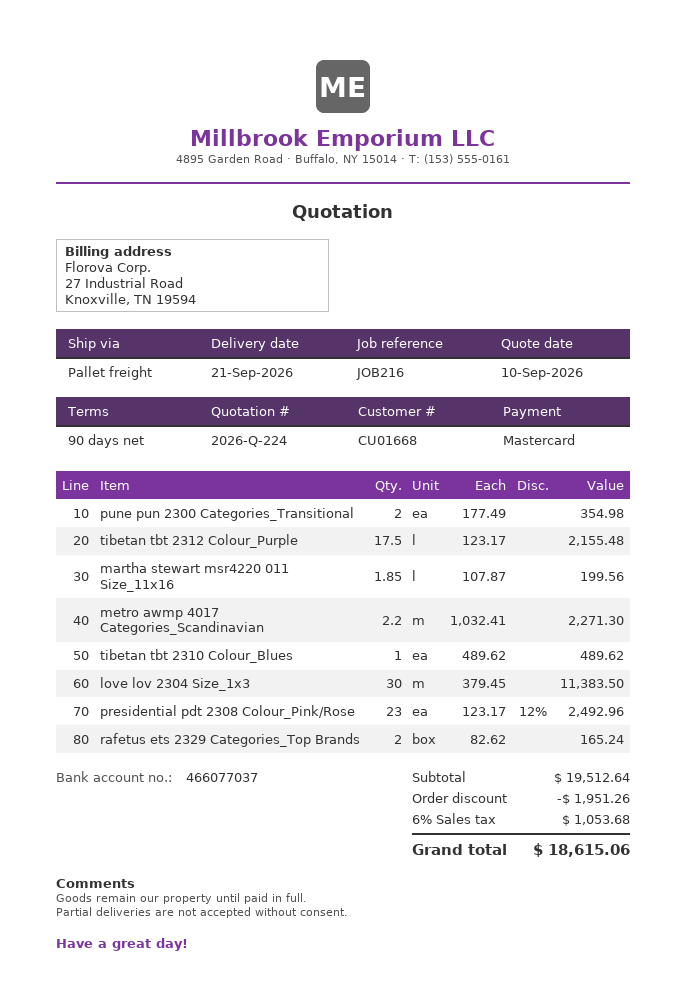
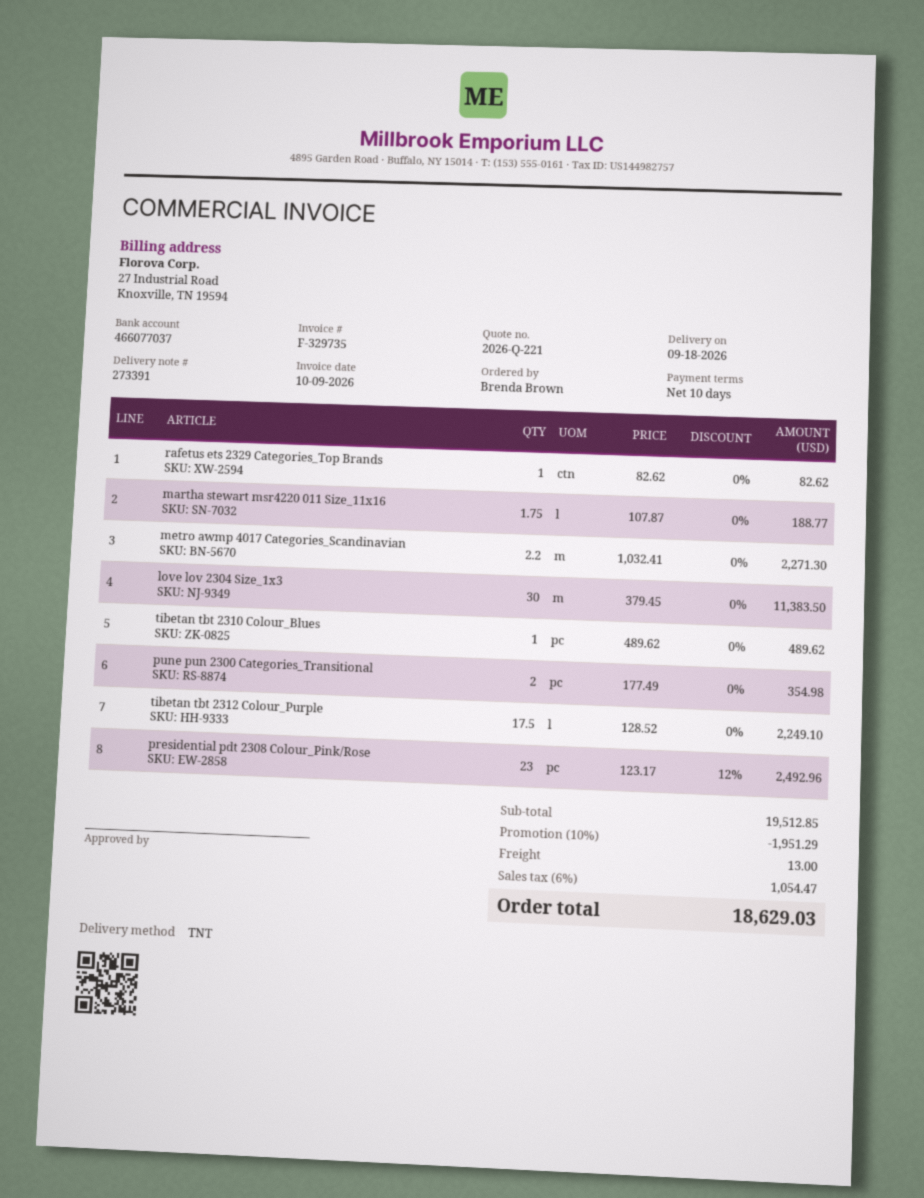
quote number: 2026-Q-224 -> 2026-Q-221
delivery date: 2026-09-21 -> 2026-09-18
payment terms: 90 days -> 10 days
shipping method: pallet freight -> TNT
tibetan tbt 2312 Colour_Purple: 17.5 x 123.17 = 2155.48 -> 17.5 x 128.52 = 2249.10
martha stewart msr4220 011 Size_11x16: 1.85 x 107.87 = 199.56 -> 1.75 x 107.87 = 188.77
rafetus ets 2329 Categories_Top Brands: 2 x 82.62 = 165.24 -> 1 x 82.62 = 82.62
subtotal: 19512.64 -> 19512.85
discount: 1951.26 -> 1951.29
shipping: none -> 13.00
tax: 6% = 1053.68 -> 6% = 1054.47
total: 18615.06 -> 18629.03

